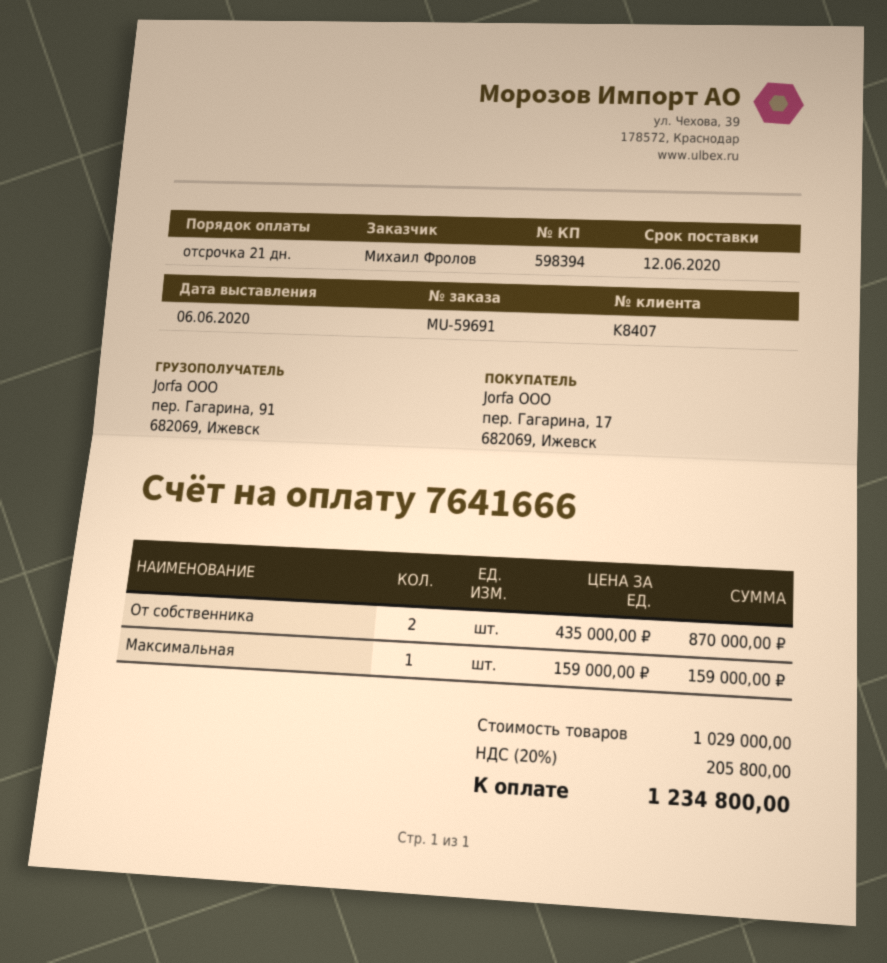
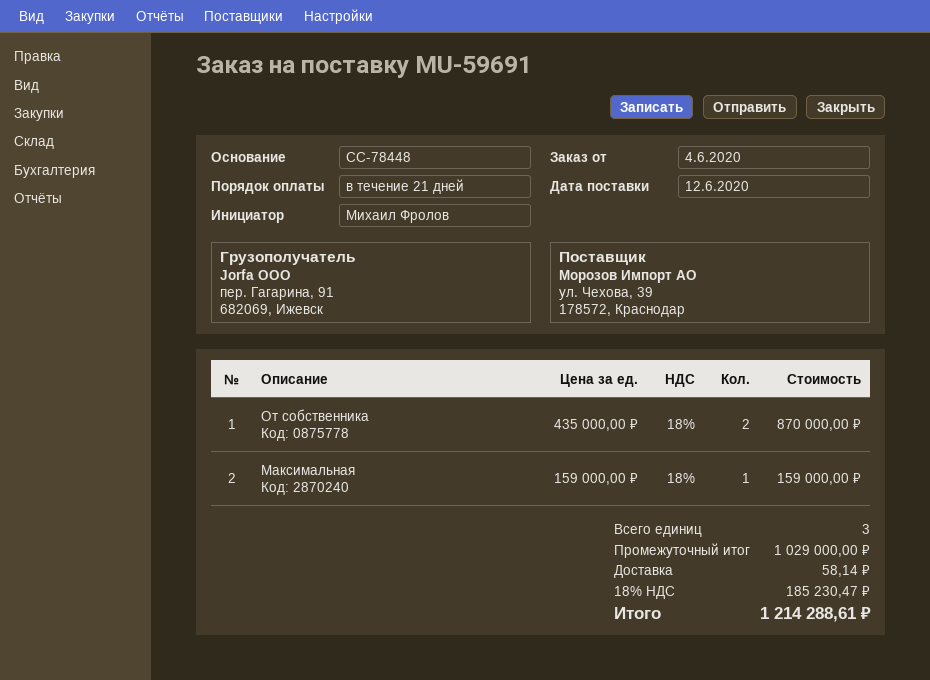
shipping: none -> 58.14
tax: 20% = 205800.00 -> 18% = 185230.47
total: 1234800.00 -> 1214288.61

